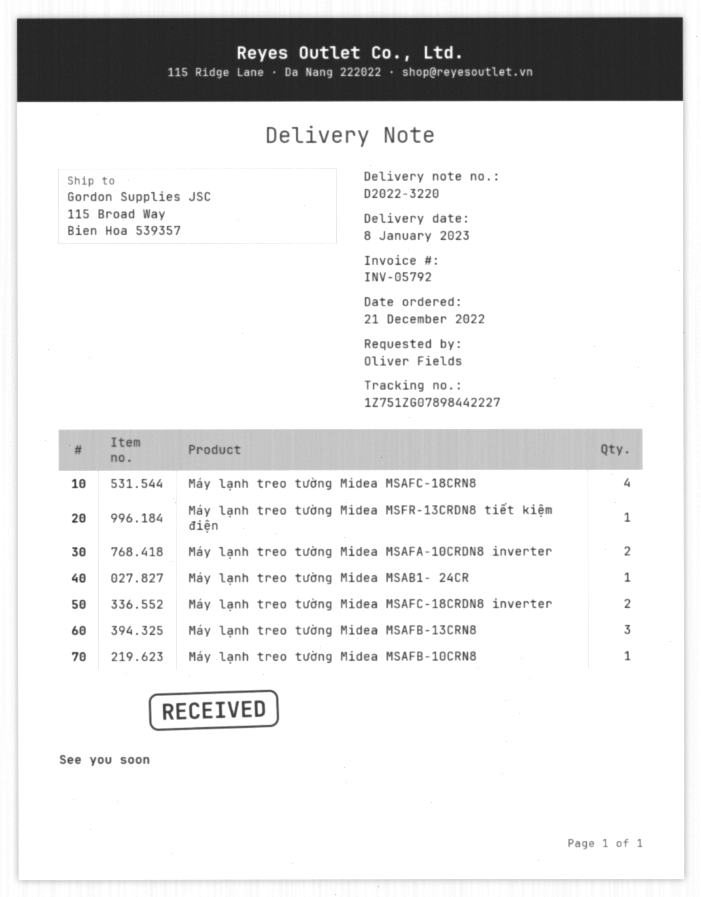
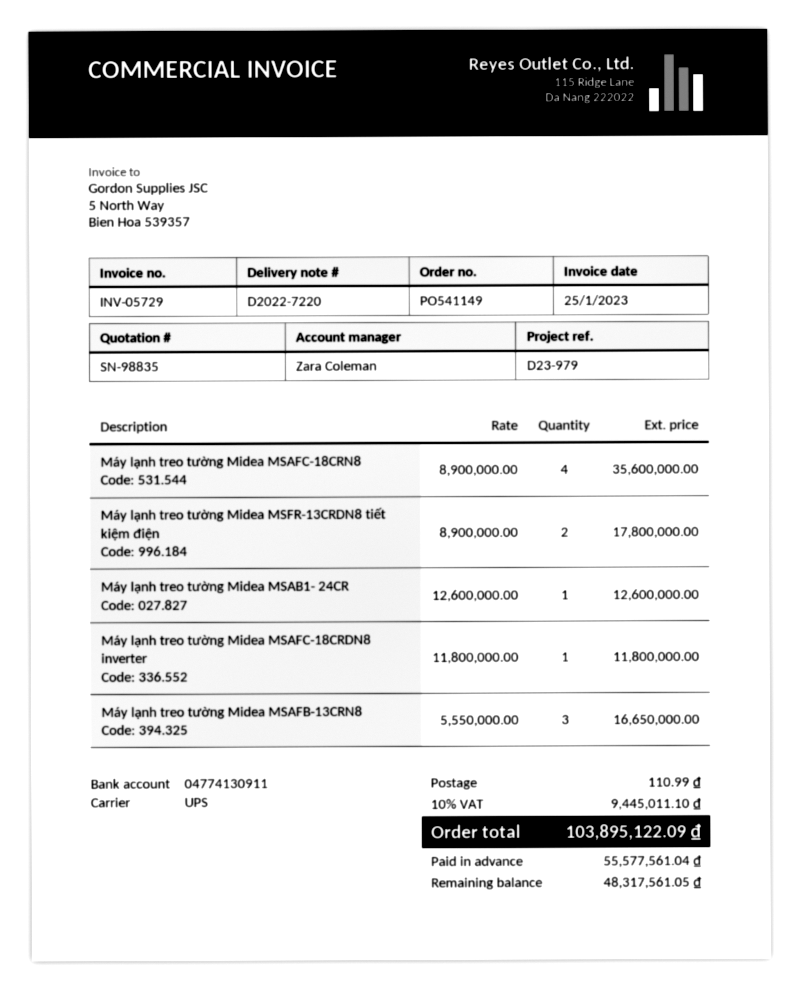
delivery note number: D2022-3220 -> D2022-7220
invoice number: INV-05792 -> INV-05729
Máy lạnh treo tường Midea MSFR-13CRDN8 tiết kiệm điện: 1 -> 2
Máy lạnh treo tường Midea MSAFA-10CRDN8 inverter: 2 -> none
Máy lạnh treo tường Midea MSAFC-18CRDN8 inverter: 2 -> 1
Máy lạnh treo tường Midea MSAFB-10CRN8: 1 -> none

